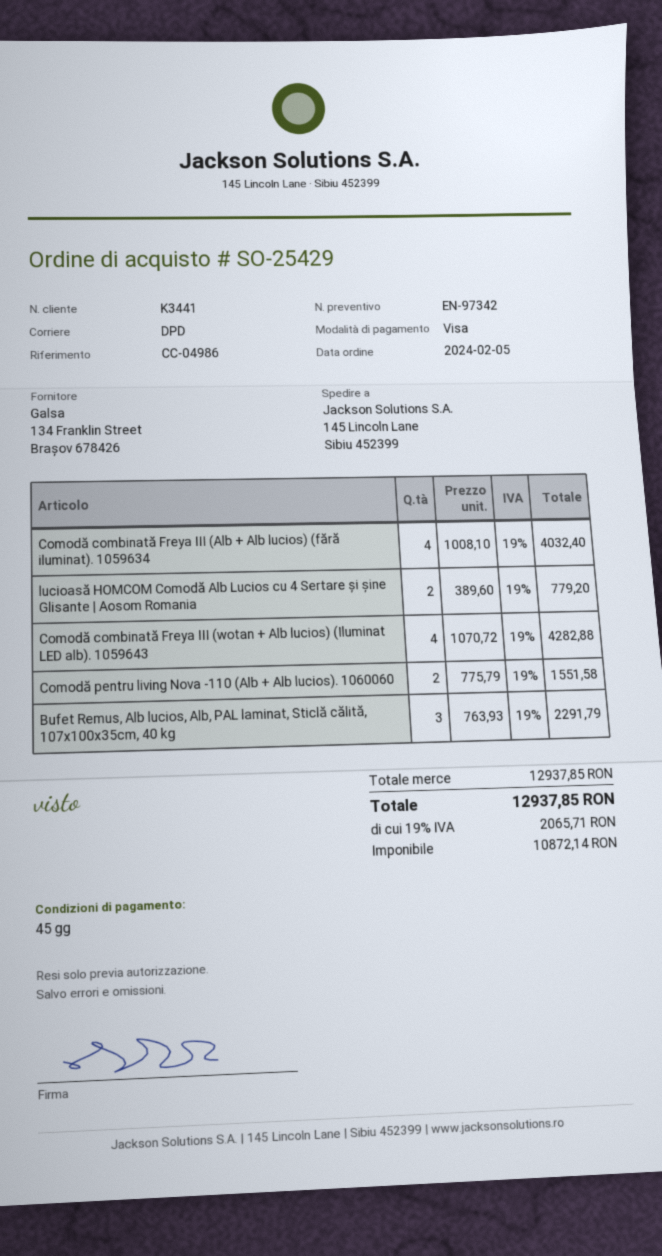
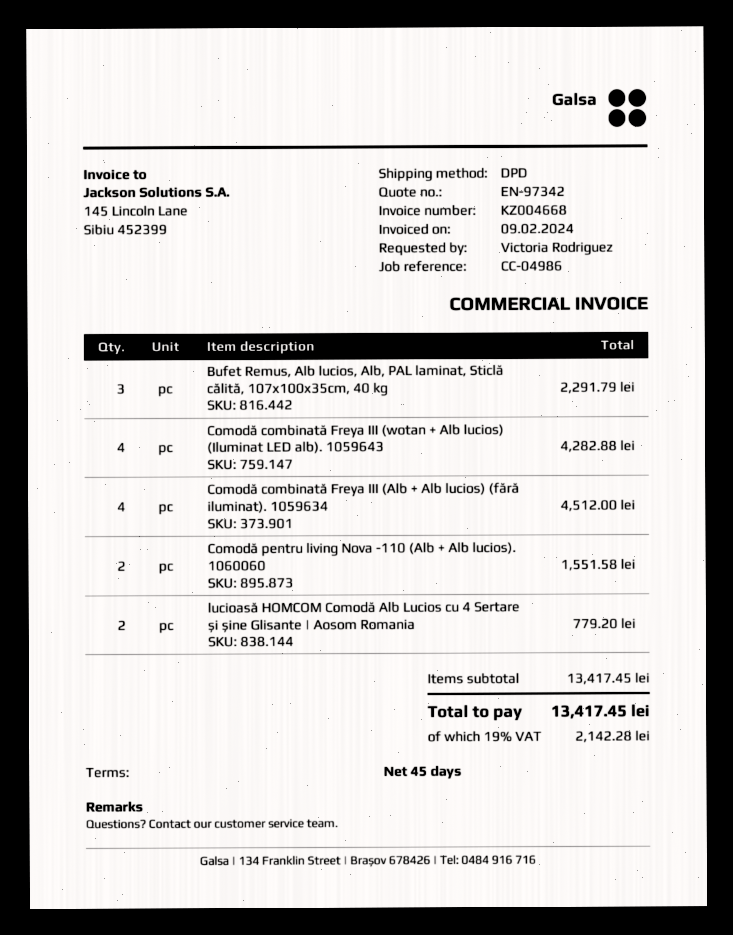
Comodă combinată Freya III (Alb + Alb lucios) (fără iluminat). 1059634: 4 for 4032.40 -> 4 for 4512.00
subtotal: 12937.85 -> 13417.45
tax: 19% = 2065.71 -> 19% = 2142.28
total: 12937.85 -> 13417.45

